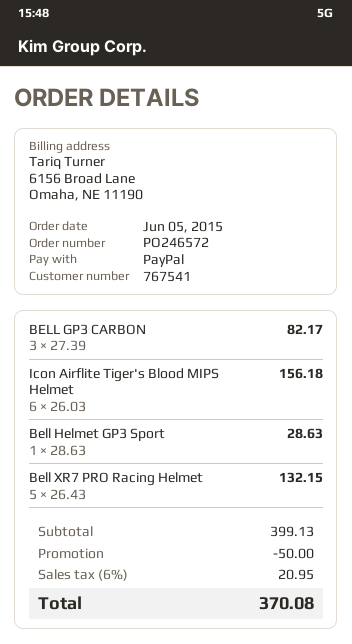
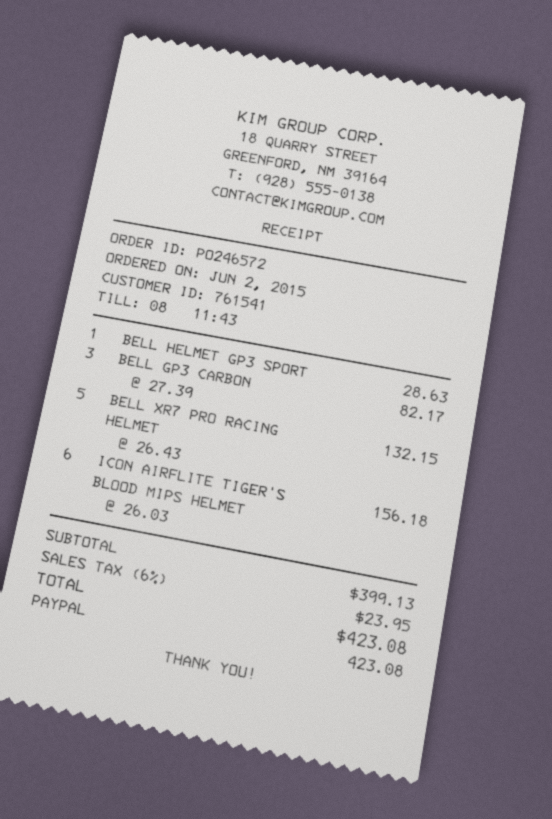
order date: 2015-06-05 -> 2015-06-02
customer number: 767541 -> 761541
discount: 50.00 -> none
tax: 6% = 20.95 -> 6% = 23.95
total: 370.08 -> 423.08

